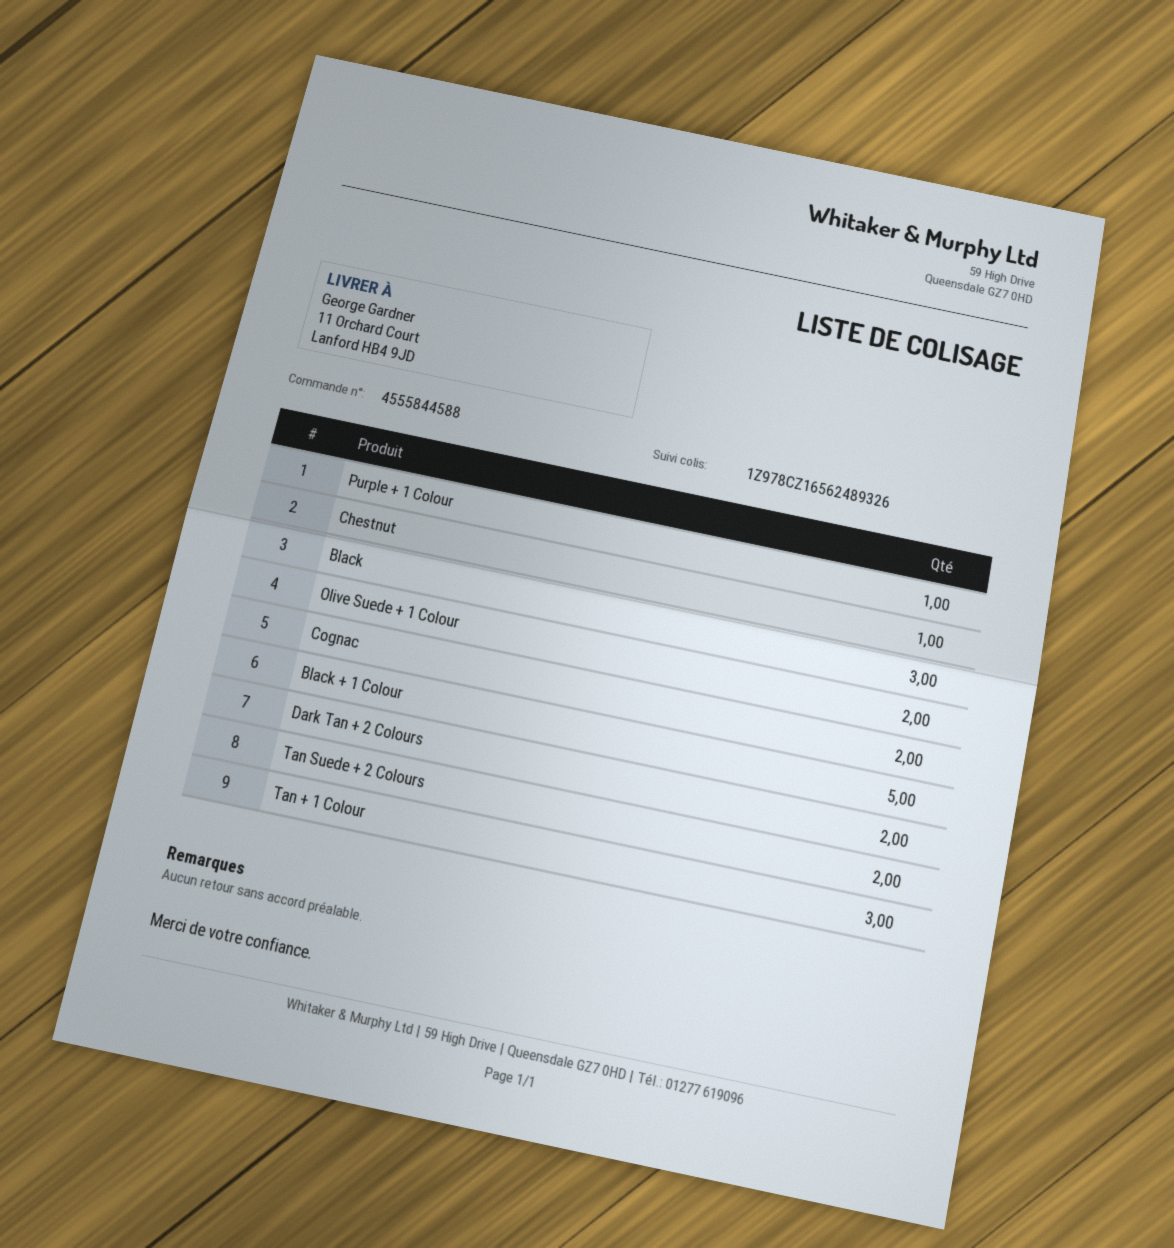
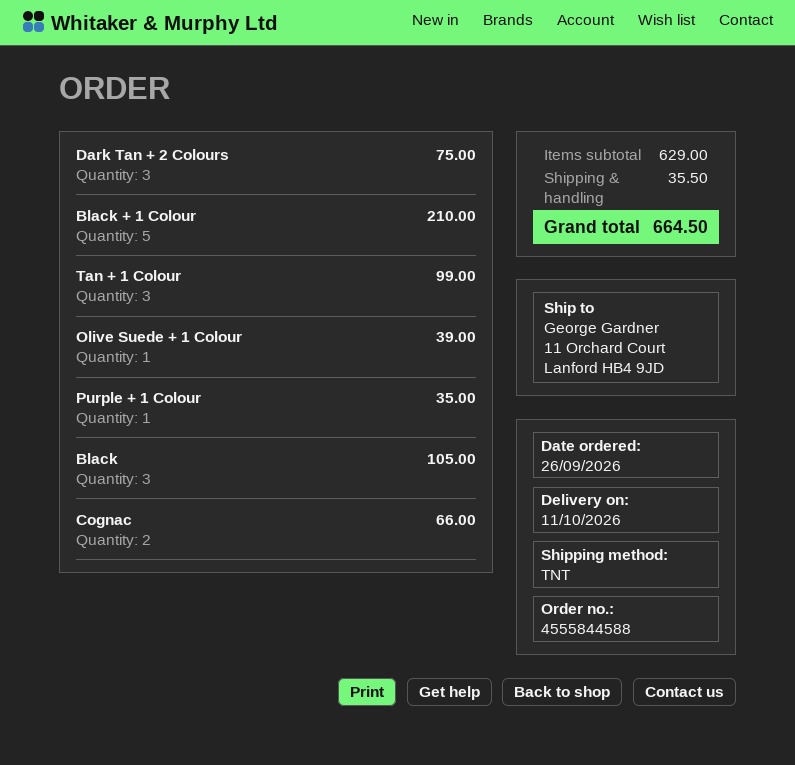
Chestnut: 1 -> none
Olive Suede + 1 Colour: 2 -> 1
Dark Tan + 2 Colours: 2 -> 3
Tan Suede + 2 Colours: 2 -> none

